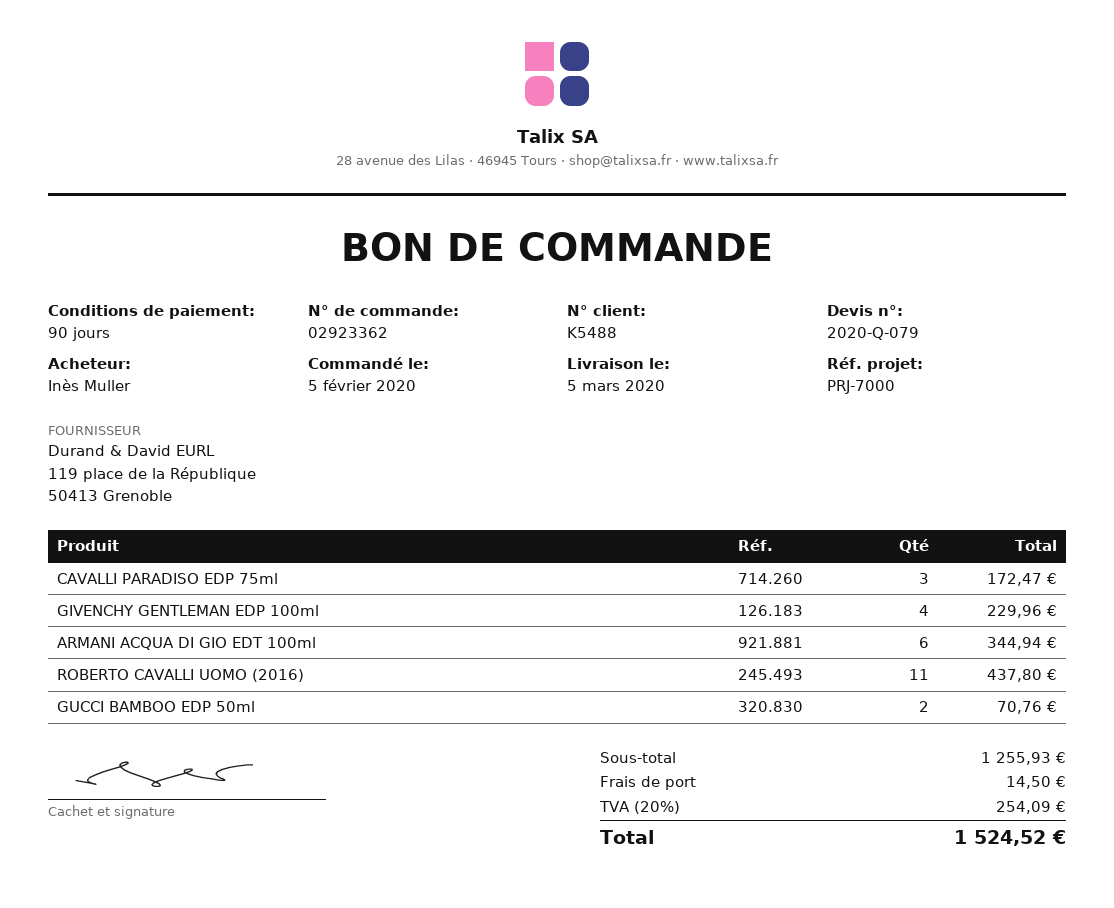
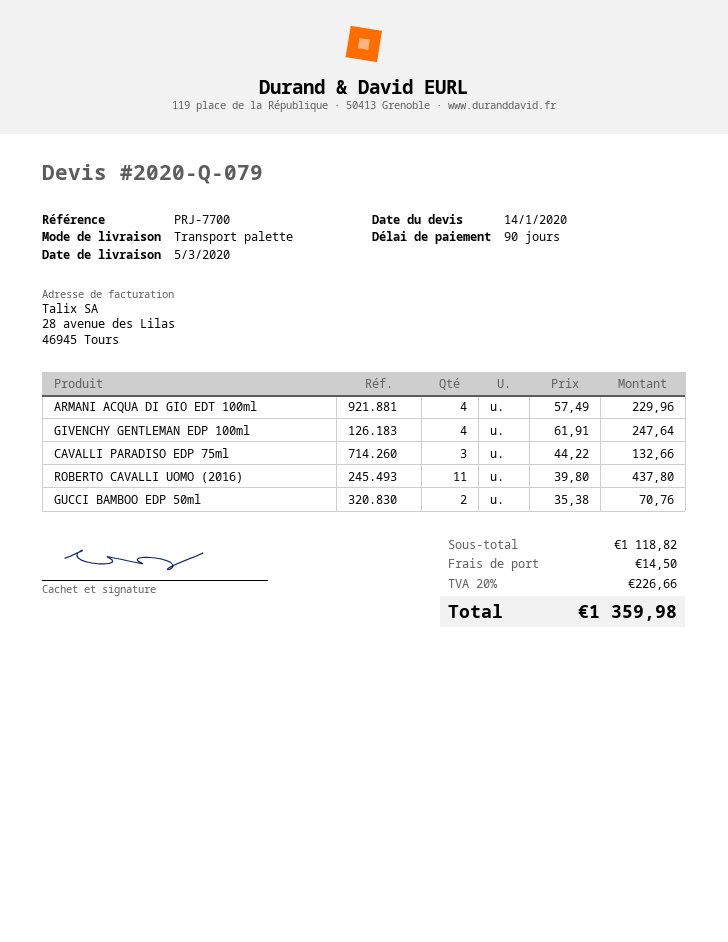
reference: PRJ-7000 -> PRJ-7700
CAVALLI PARADISO EDP 75ml: 3 for 172.47 -> 3 for 132.66
GIVENCHY GENTLEMAN EDP 100ml: 4 for 229.96 -> 4 for 247.64
ARMANI ACQUA DI GIO EDT 100ml: 6 for 344.94 -> 4 for 229.96
subtotal: 1255.93 -> 1118.82
tax: 20% = 254.09 -> 20% = 226.66
total: 1524.52 -> 1359.98

